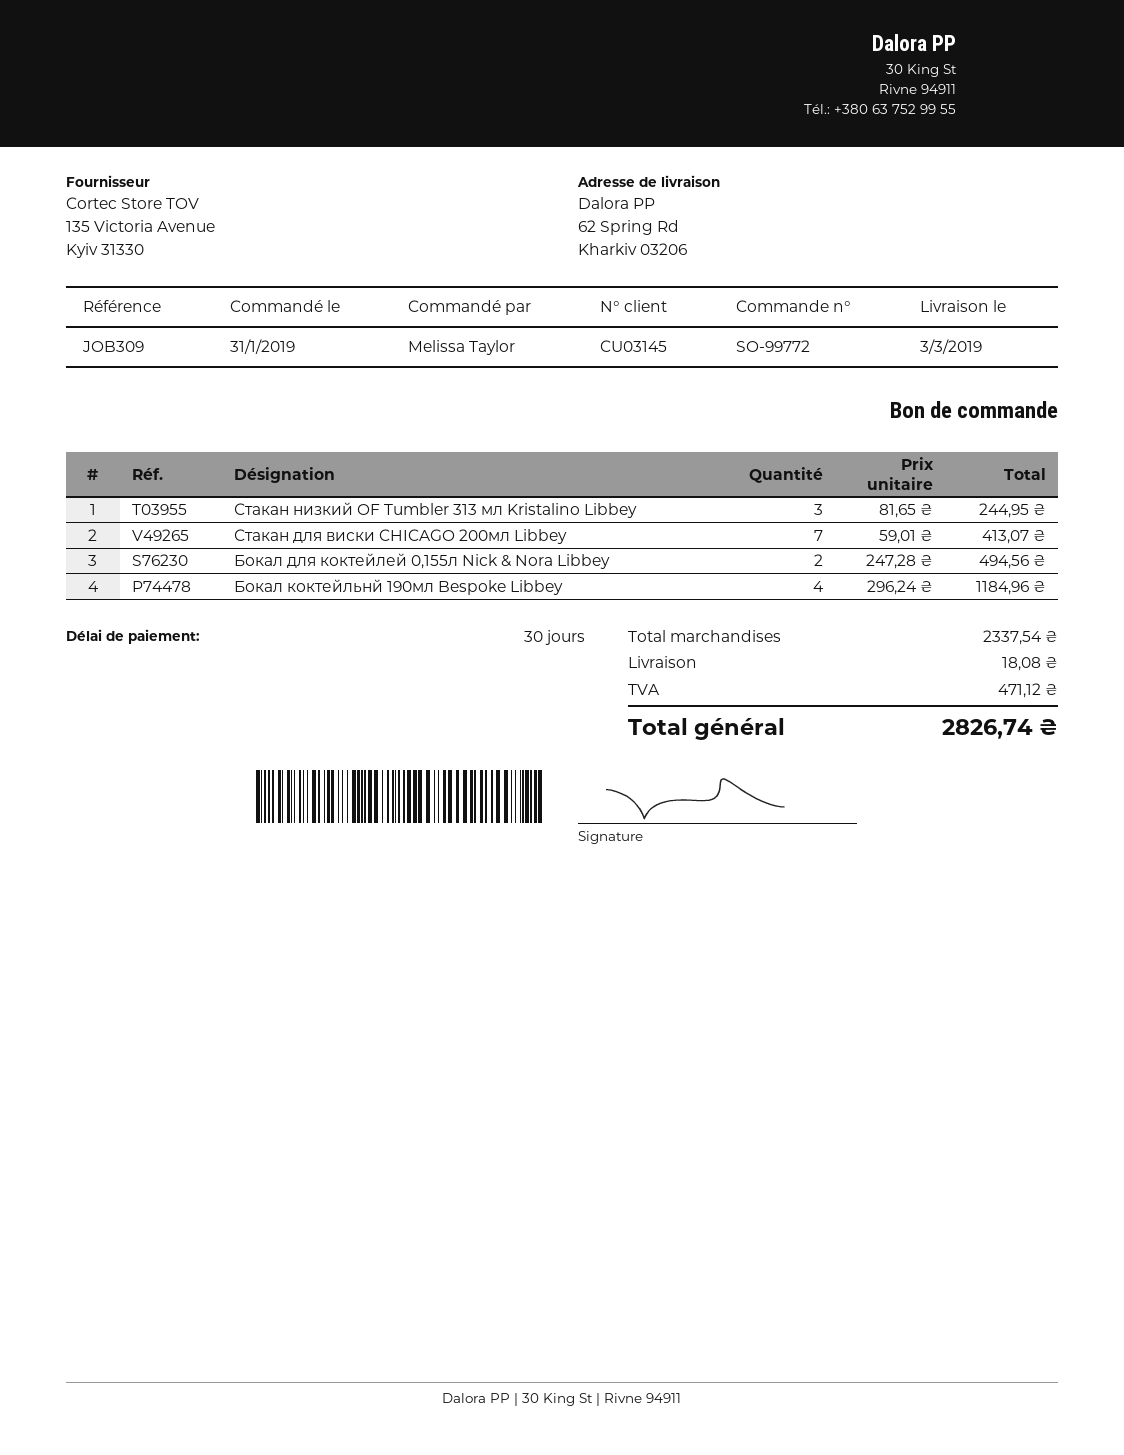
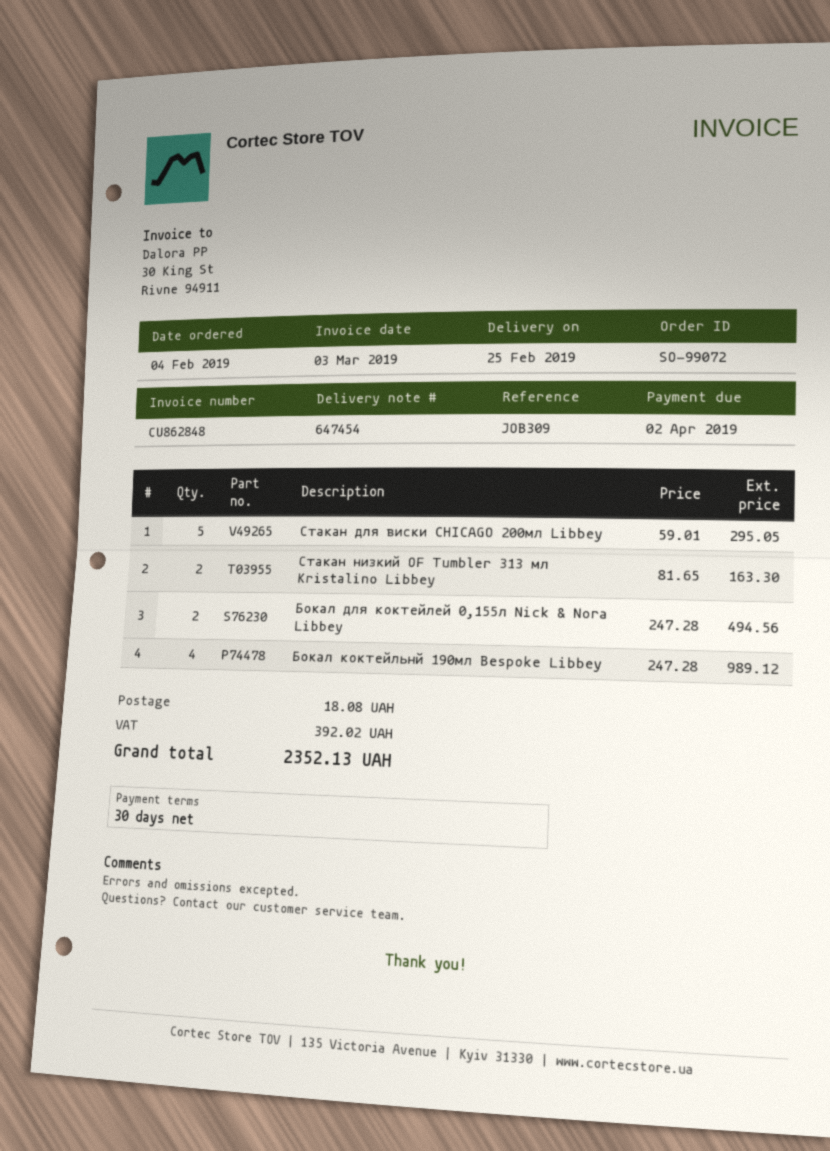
order number: SO-99772 -> SO-99072
order date: 2019-01-31 -> 2019-02-04
delivery date: 2019-03-03 -> 2019-02-25
Стакан низкий OF Tumbler 313 мл Kristalino Libbey: 3 x 81.65 = 244.95 -> 2 x 81.65 = 163.30
Стакан для виски CHICAGO 200мл Libbey: 7 x 59.01 = 413.07 -> 5 x 59.01 = 295.05
Бокал коктейльнй 190мл Bespoke Libbey: 4 x 296.24 = 1184.96 -> 4 x 247.28 = 989.12
tax: 471.12 -> 392.02
total: 2826.74 -> 2352.13

